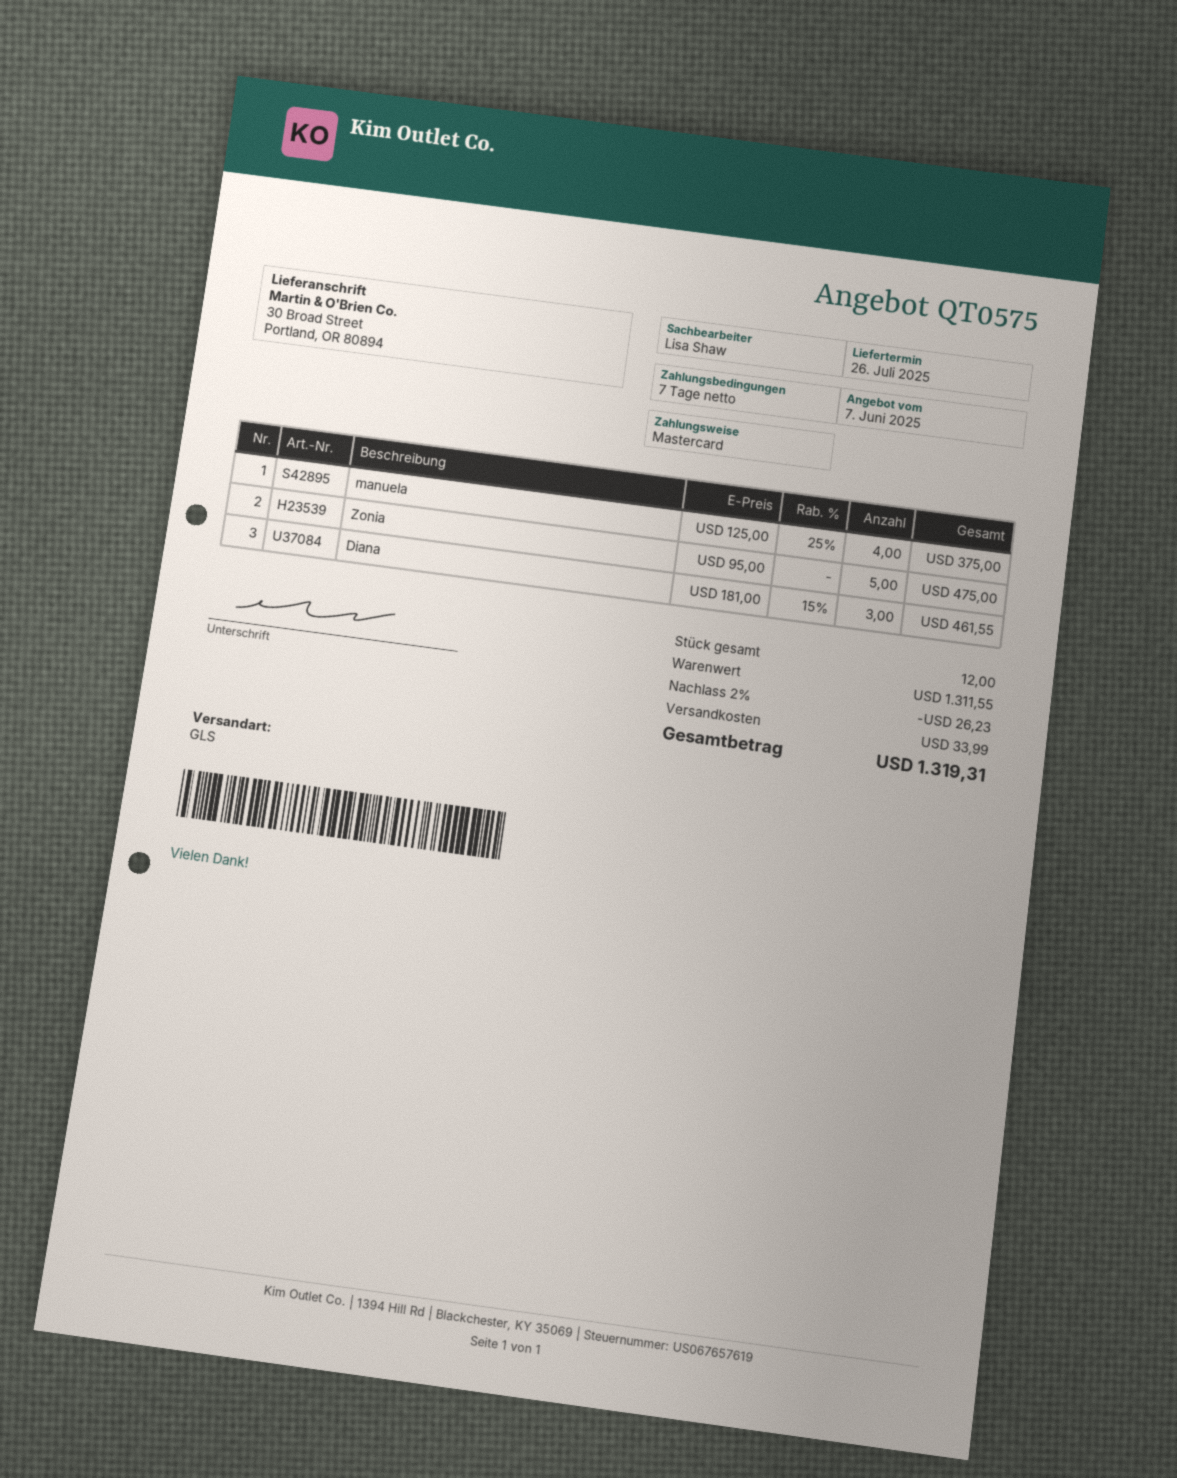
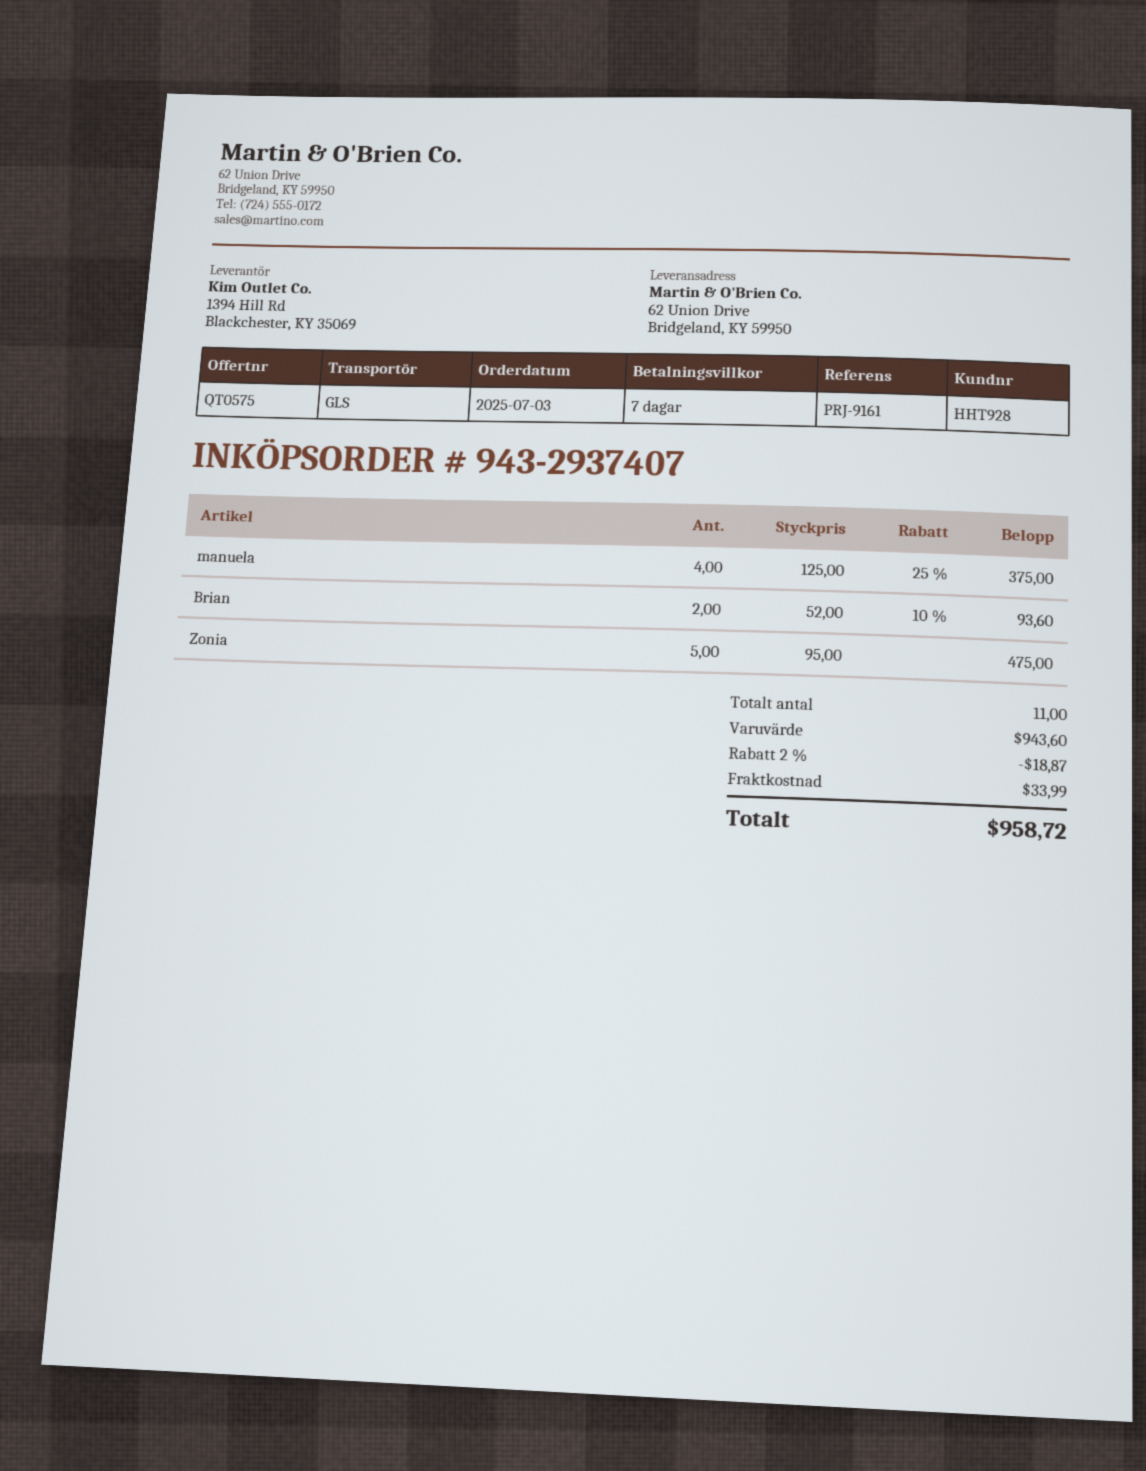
ship to: 30 Broad Street, Portland, OR 80894 -> 62 Union Drive, Bridgeland, KY 59950
Diana: 3 x 181.00 - 15% = 461.55 -> none
Brian: none -> 2 x 52.00 - 10% = 93.60
total quantity: 12 -> 11
subtotal: 1311.55 -> 943.60
discount: 2% = 26.23 -> 2% = 18.87
total: 1319.31 -> 958.72

